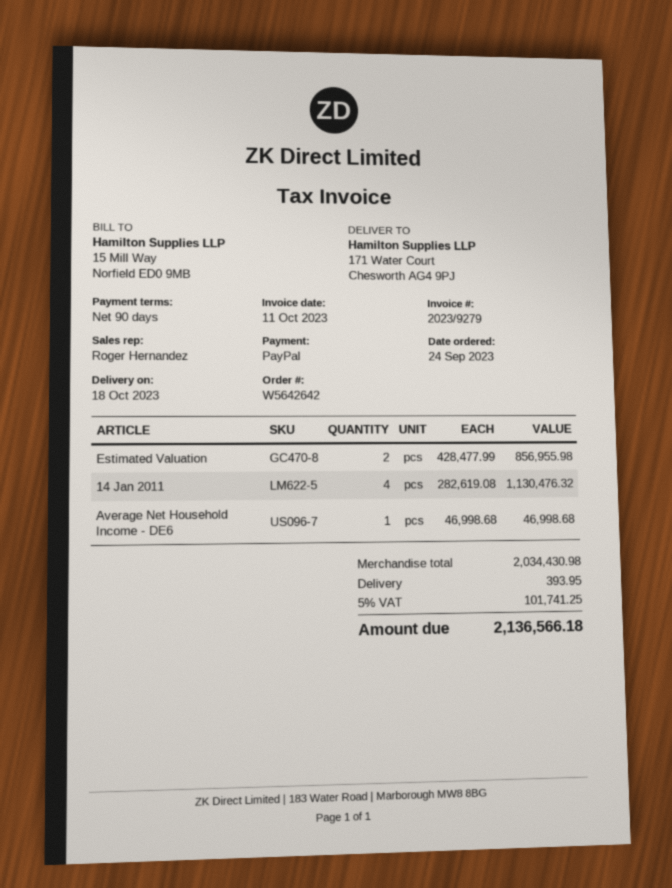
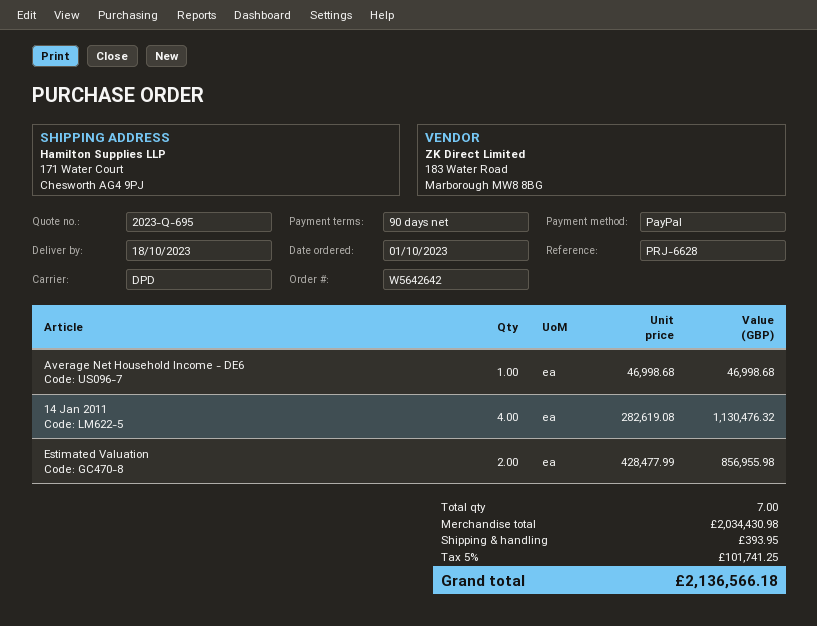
order date: 2023-09-24 -> 2023-10-01

